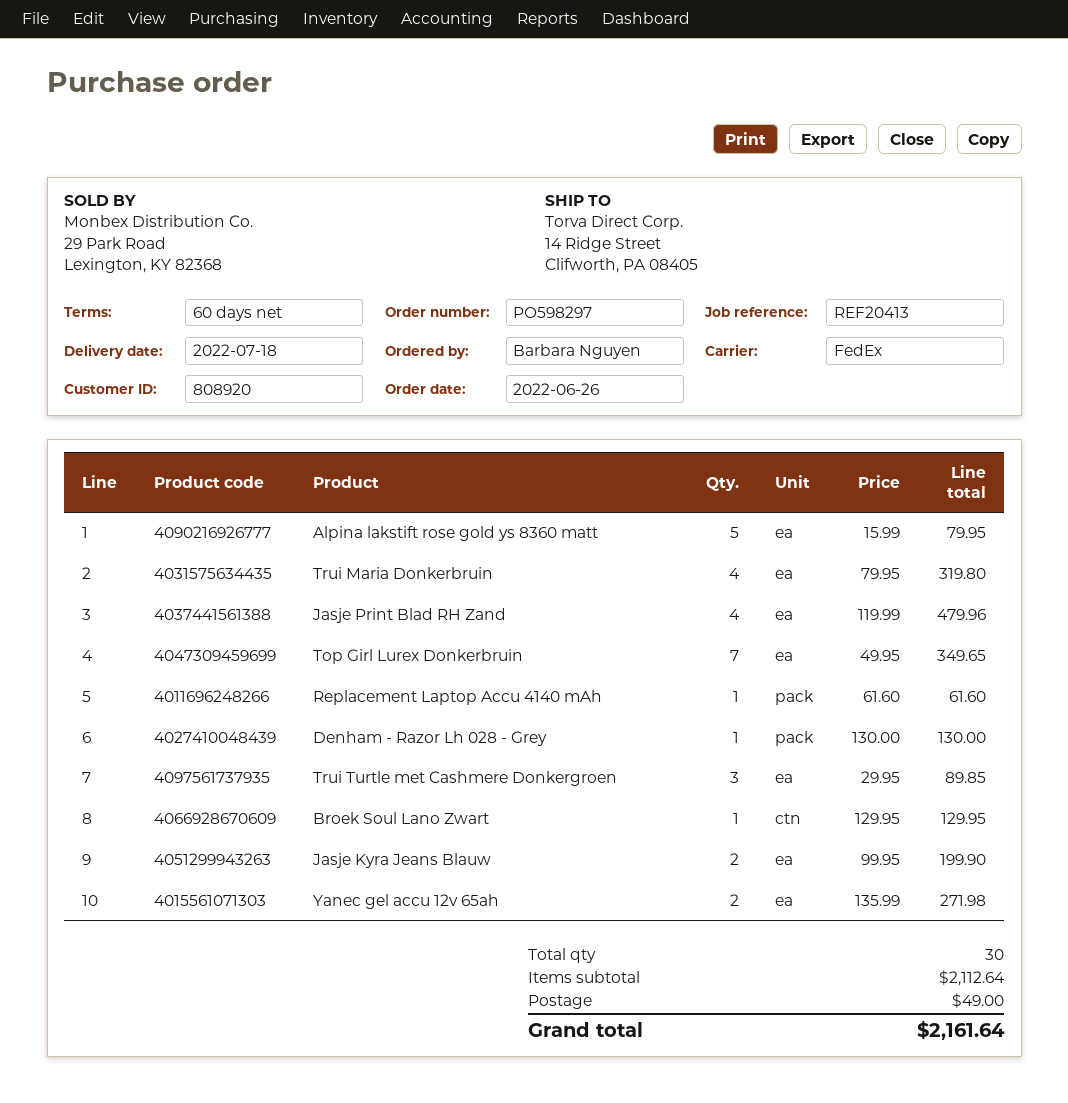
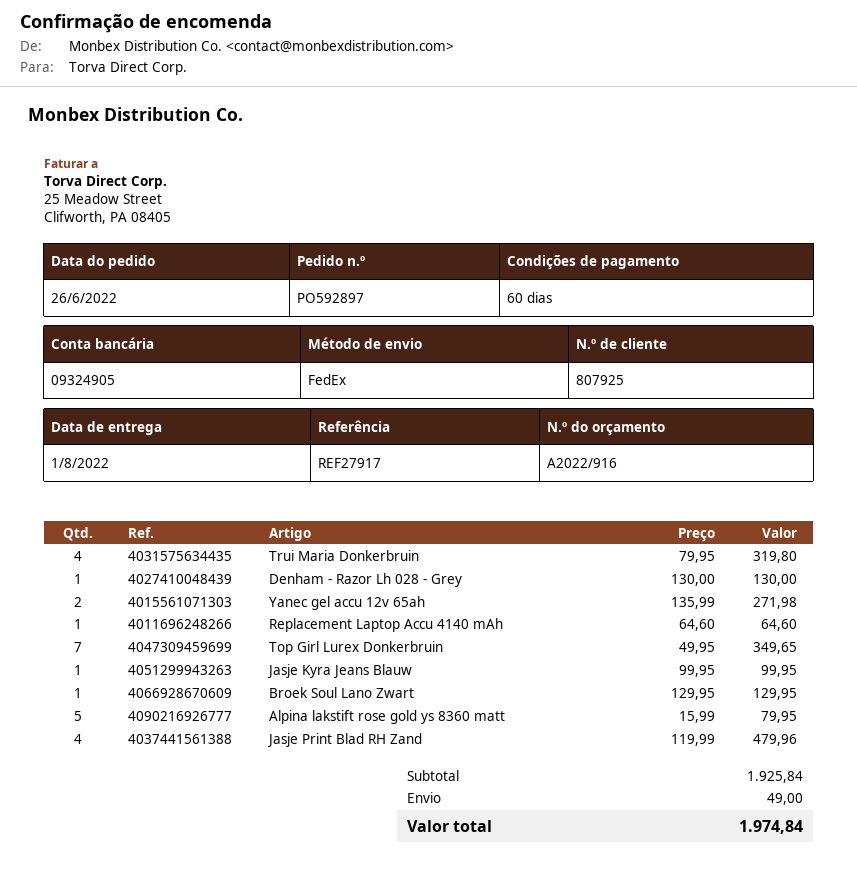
order number: PO598297 -> PO592897
delivery date: 2022-07-18 -> 2022-08-01
customer number: 808920 -> 807925
reference: REF20413 -> REF27917
Replacement Laptop Accu 4140 mAh: 1 x 61.60 = 61.60 -> 1 x 64.60 = 64.60
Trui Turtle met Cashmere Donkergroen: 3 x 29.95 = 89.85 -> none
Jasje Kyra Jeans Blauw: 2 x 99.95 = 199.90 -> 1 x 99.95 = 99.95
subtotal: 2112.64 -> 1925.84
total: 2161.64 -> 1974.84

